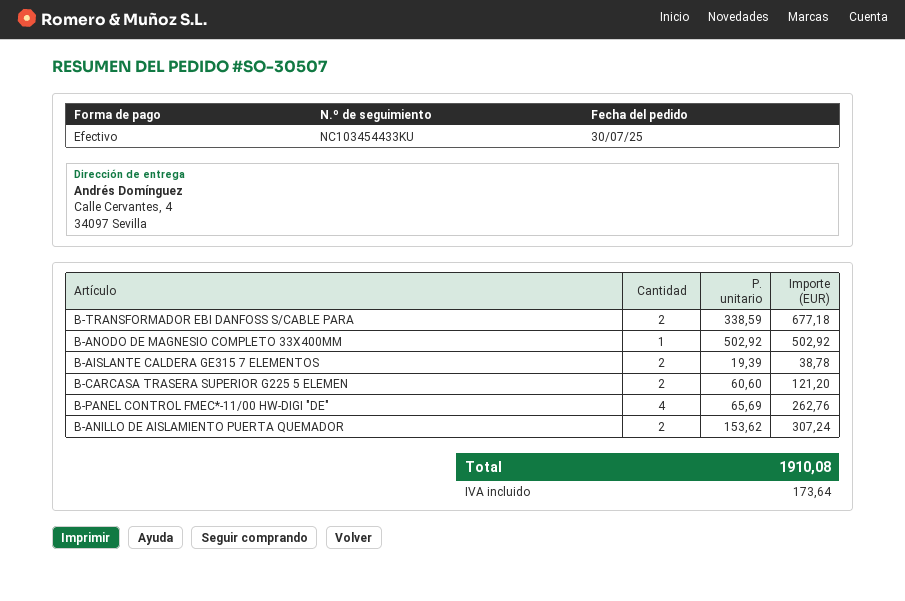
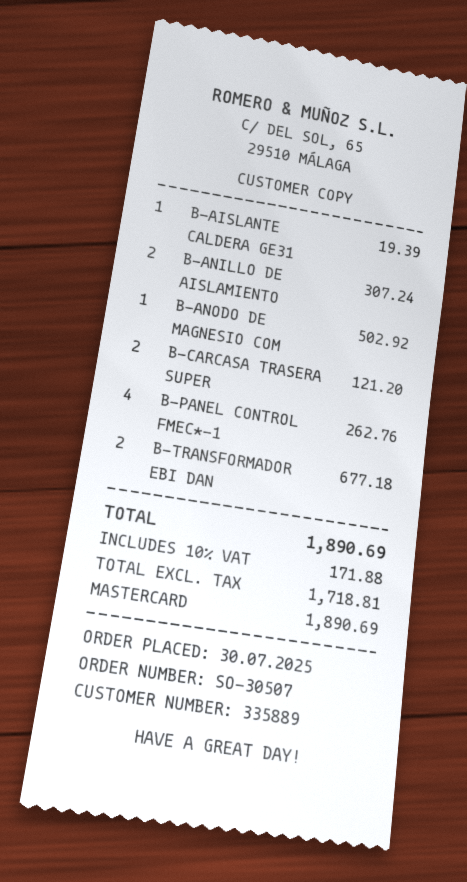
payment method: cash -> Mastercard
B-AISLANTE CALDERA GE315 7 ELEMENTOS: 2 for 38.78 -> 1 for 19.39
tax: 173.64 -> 171.88
total: 1910.08 -> 1890.69

